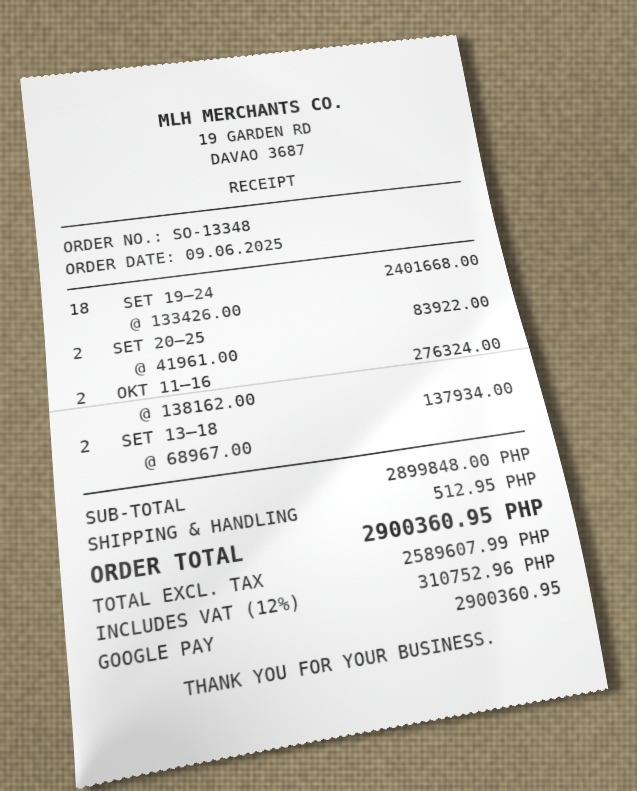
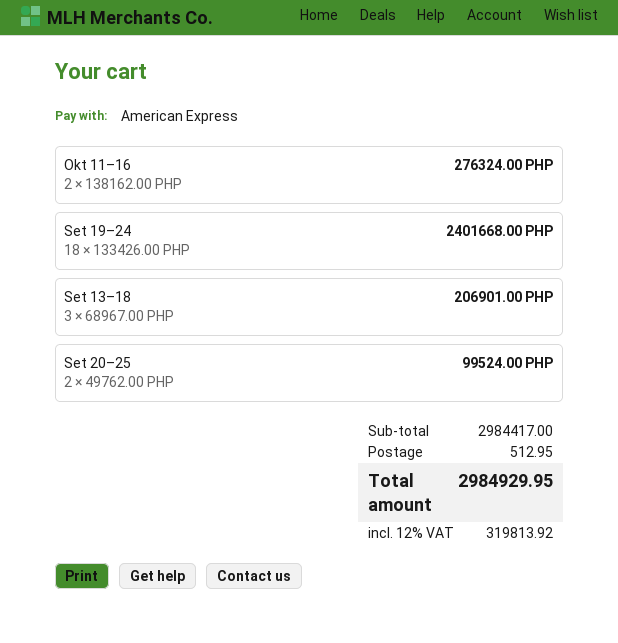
payment method: Google Pay -> American Express
SET 20–25: 2 x 41961.00 = 83922.00 -> 2 x 49762.00 = 99524.00
SET 13–18: 2 x 68967.00 = 137934.00 -> 3 x 68967.00 = 206901.00
subtotal: 2899848.00 -> 2984417.00
tax: 12% = 310752.96 -> 12% = 319813.92
total: 2900360.95 -> 2984929.95

